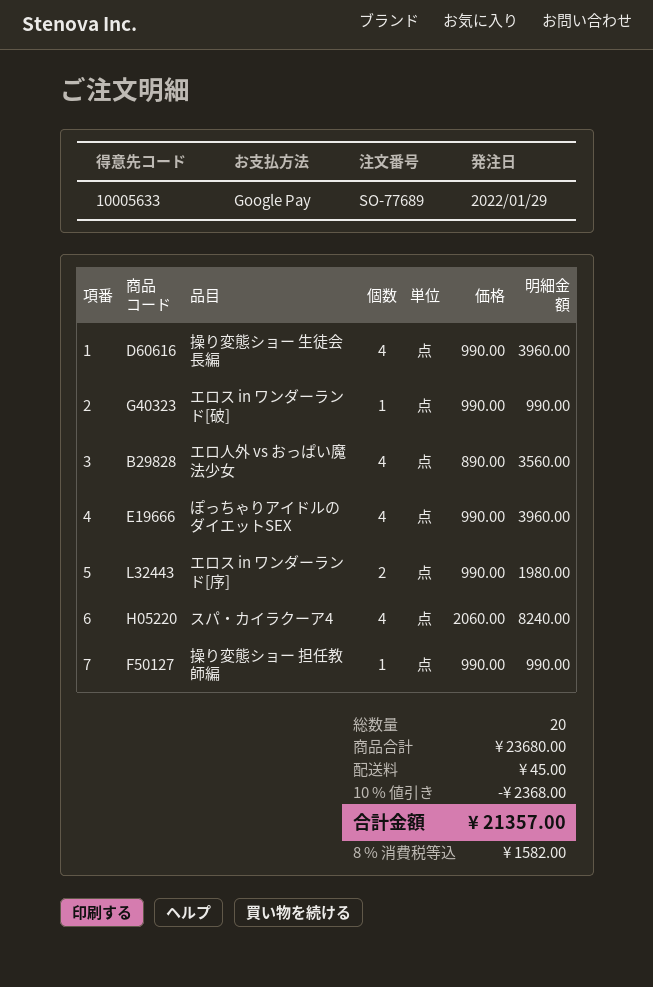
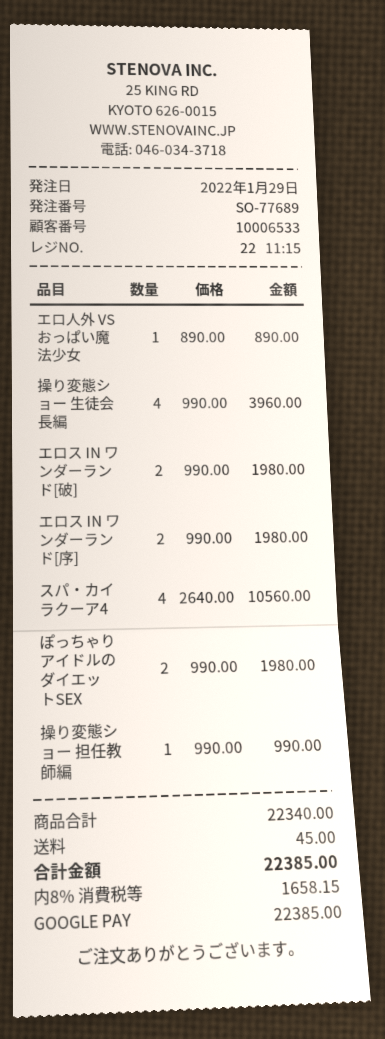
customer number: 10005633 -> 10006533
エロス in ワンダーランド[破]: 1 x 990.00 = 990.00 -> 2 x 990.00 = 1980.00
エロ人外 vs おっぱい魔法少女: 4 x 890.00 = 3560.00 -> 1 x 890.00 = 890.00
ぽっちゃりアイドルのダイエットSEX: 4 x 990.00 = 3960.00 -> 2 x 990.00 = 1980.00
スパ・カイラクーア4: 4 x 2060.00 = 8240.00 -> 4 x 2640.00 = 10560.00
subtotal: 23680.00 -> 22340.00
discount: 10% = 2368.00 -> none
tax: 8% = 1582.00 -> 8% = 1658.15
total: 21357.00 -> 22385.00

